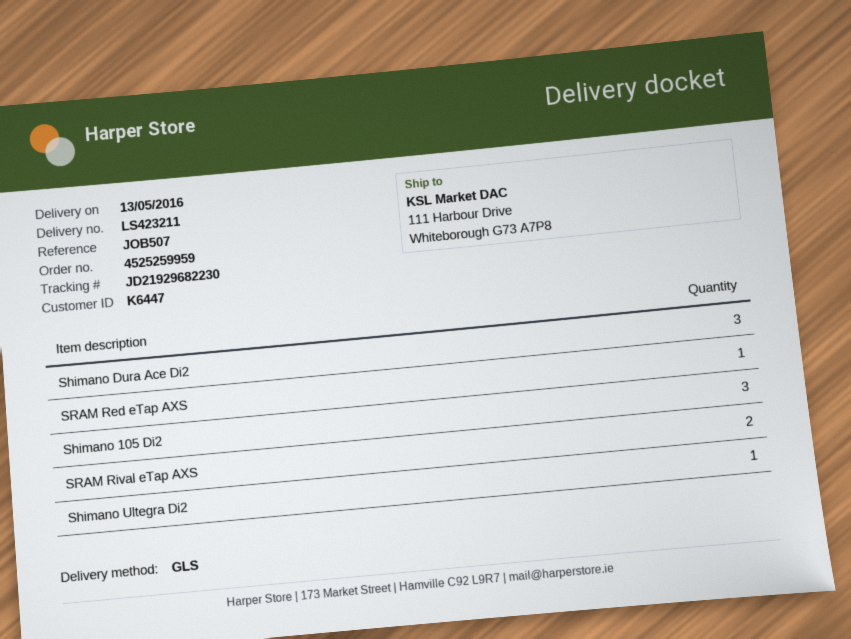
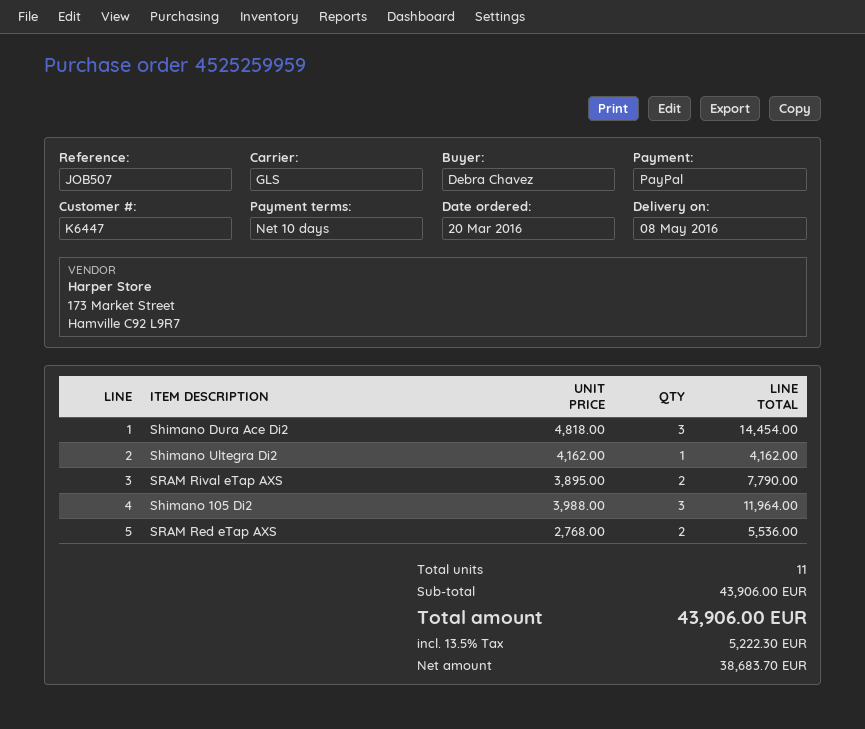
delivery date: 2016-05-13 -> 2016-05-08
SRAM Red eTap AXS: 1 -> 2

